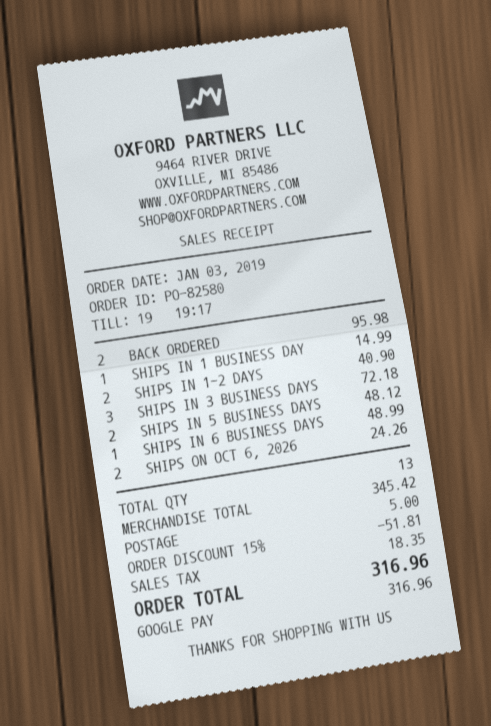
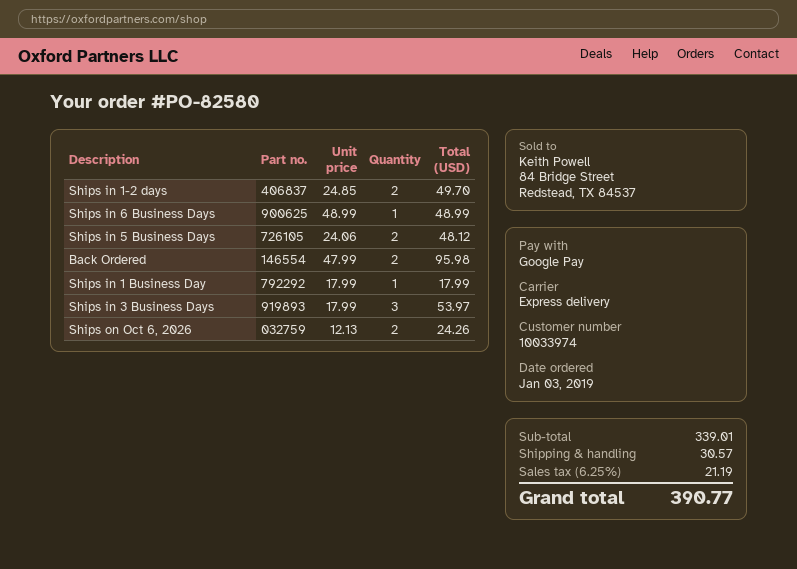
SHIPS IN 1 BUSINESS DAY: 1 for 14.99 -> 1 for 17.99
SHIPS IN 1-2 DAYS: 2 for 40.90 -> 2 for 49.70
SHIPS IN 3 BUSINESS DAYS: 3 for 72.18 -> 3 for 53.97
subtotal: 345.42 -> 339.01
discount: 15% = 51.81 -> none
shipping: 5.00 -> 30.57
tax: 18.35 -> 21.19
total: 316.96 -> 390.77

